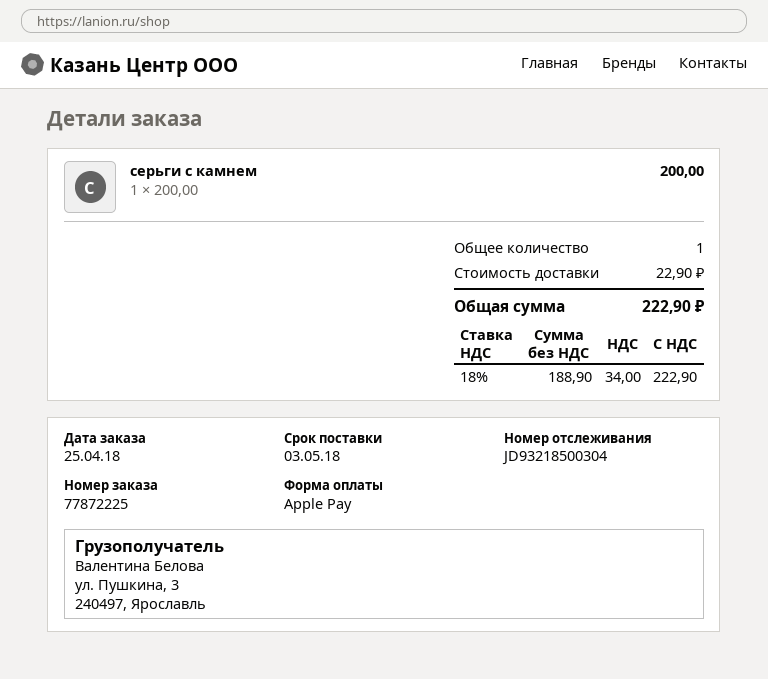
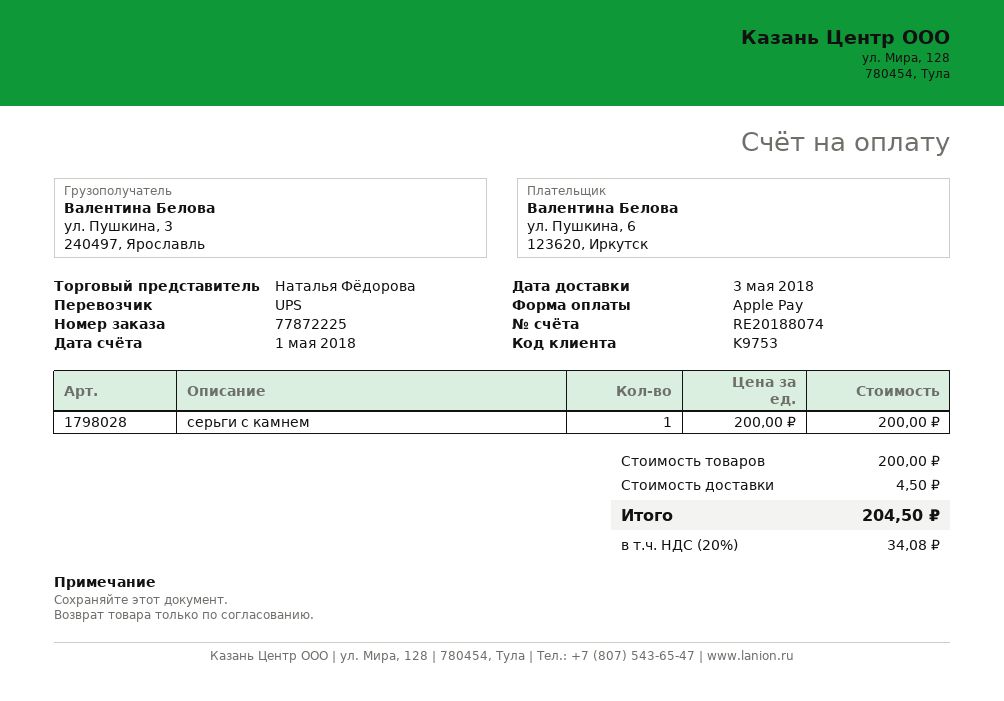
shipping: 22.90 -> 4.50
tax: 18% = 34.00 -> 20% = 34.08
total: 222.90 -> 204.50

